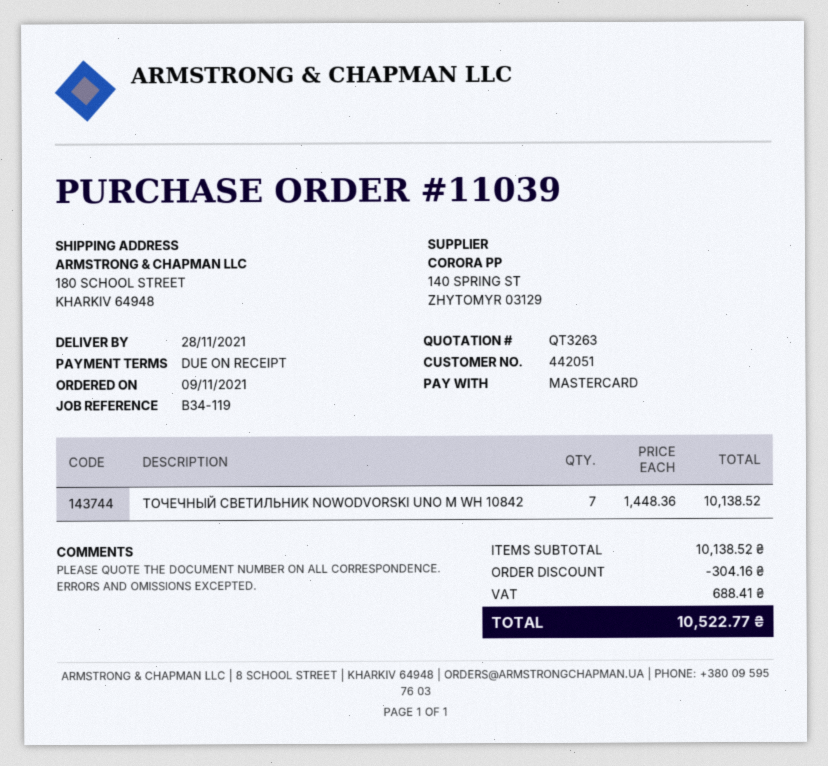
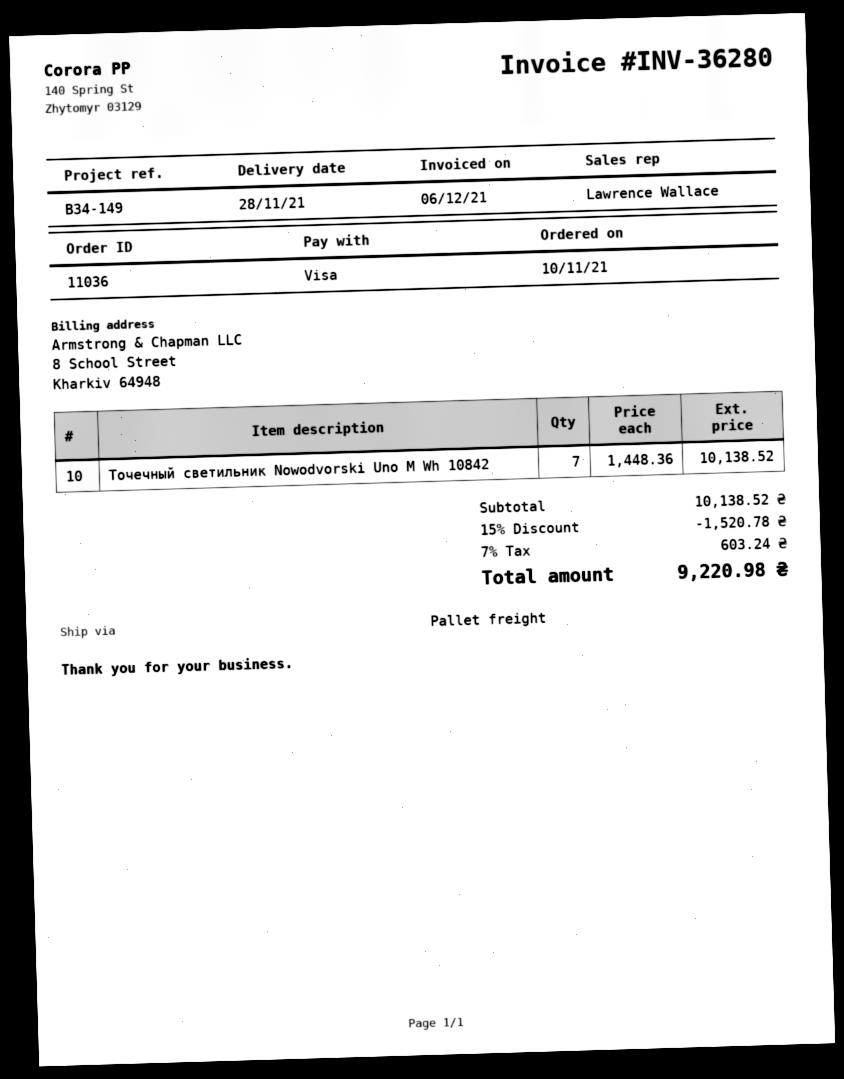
order number: 11039 -> 11036
order date: 2021-11-09 -> 2021-11-10
reference: B34-119 -> B34-149
payment method: Mastercard -> Visa
discount: 304.16 -> 1520.78
tax: 688.41 -> 603.24
total: 10522.77 -> 9220.98

